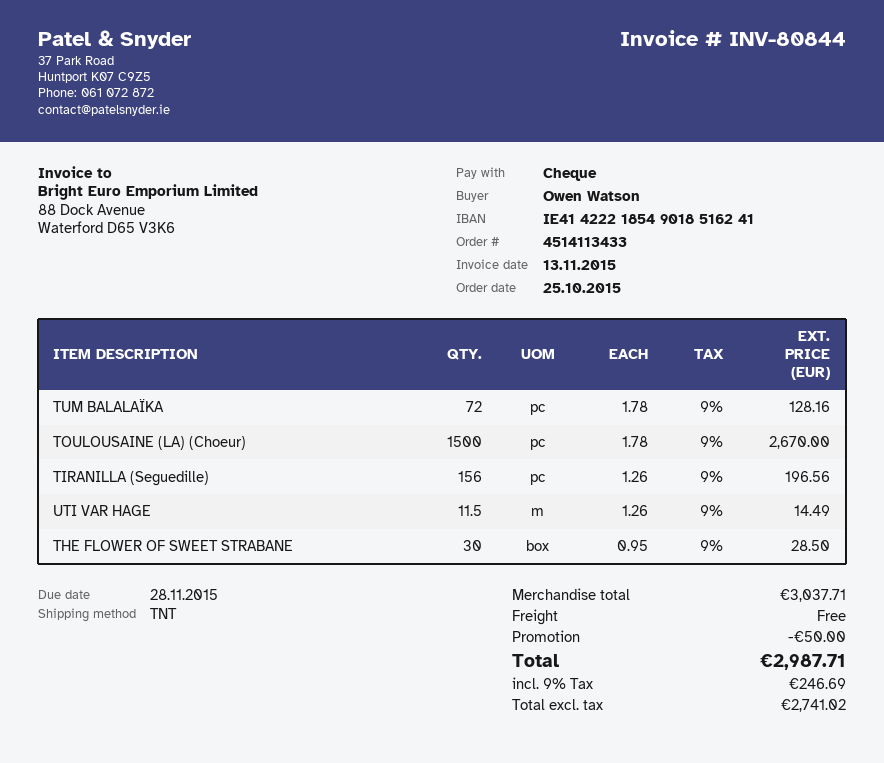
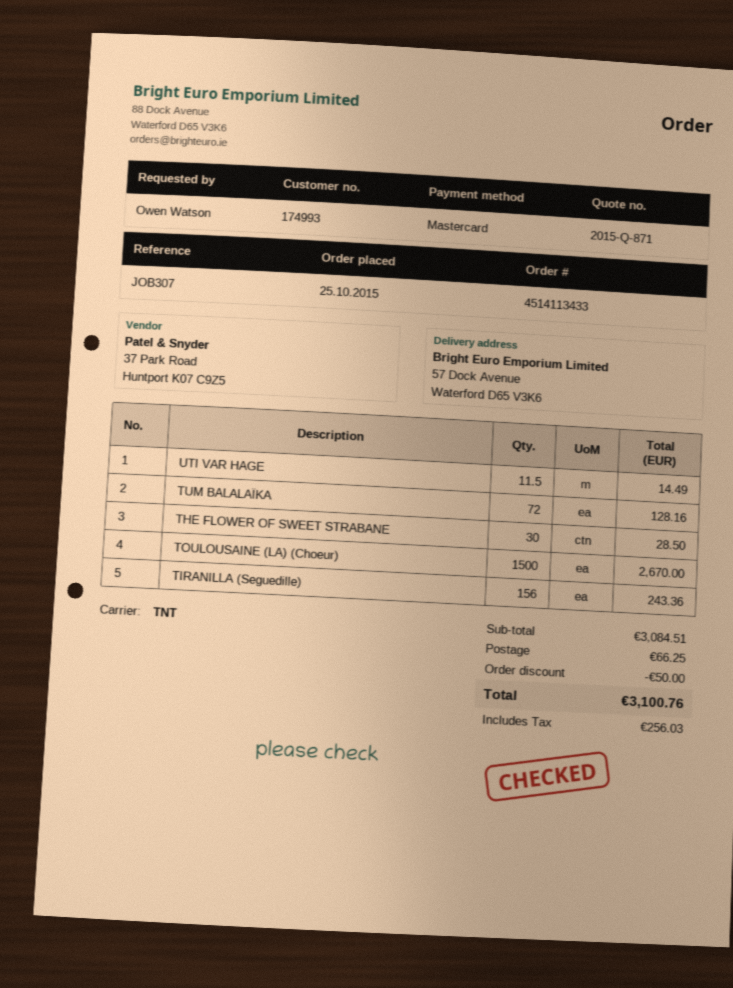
payment method: cheque -> Mastercard
TIRANILLA (Seguedille): 156 for 196.56 -> 156 for 243.36
subtotal: 3037.71 -> 3084.51
shipping: 0.00 -> 66.25
tax: 246.69 -> 256.03
total: 2987.71 -> 3100.76

